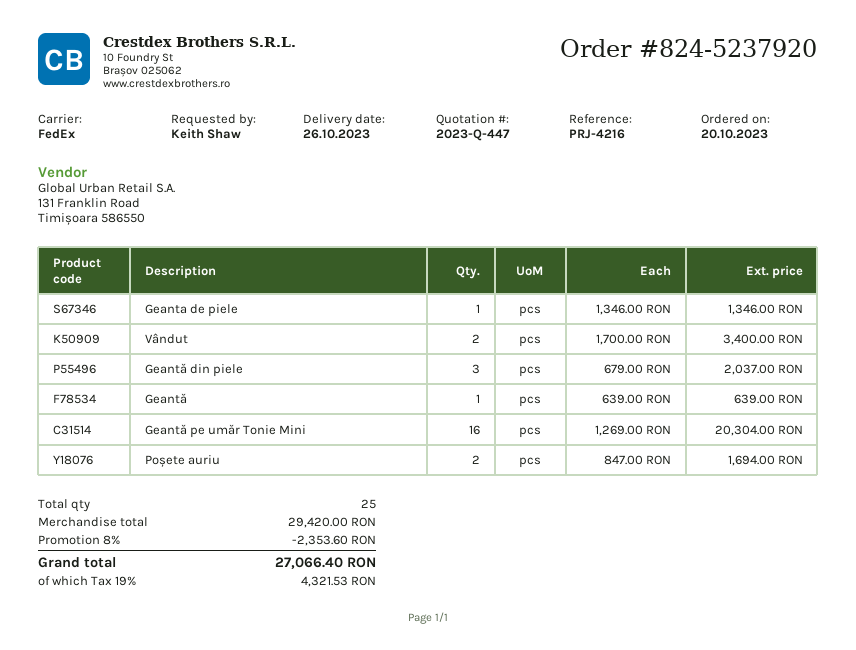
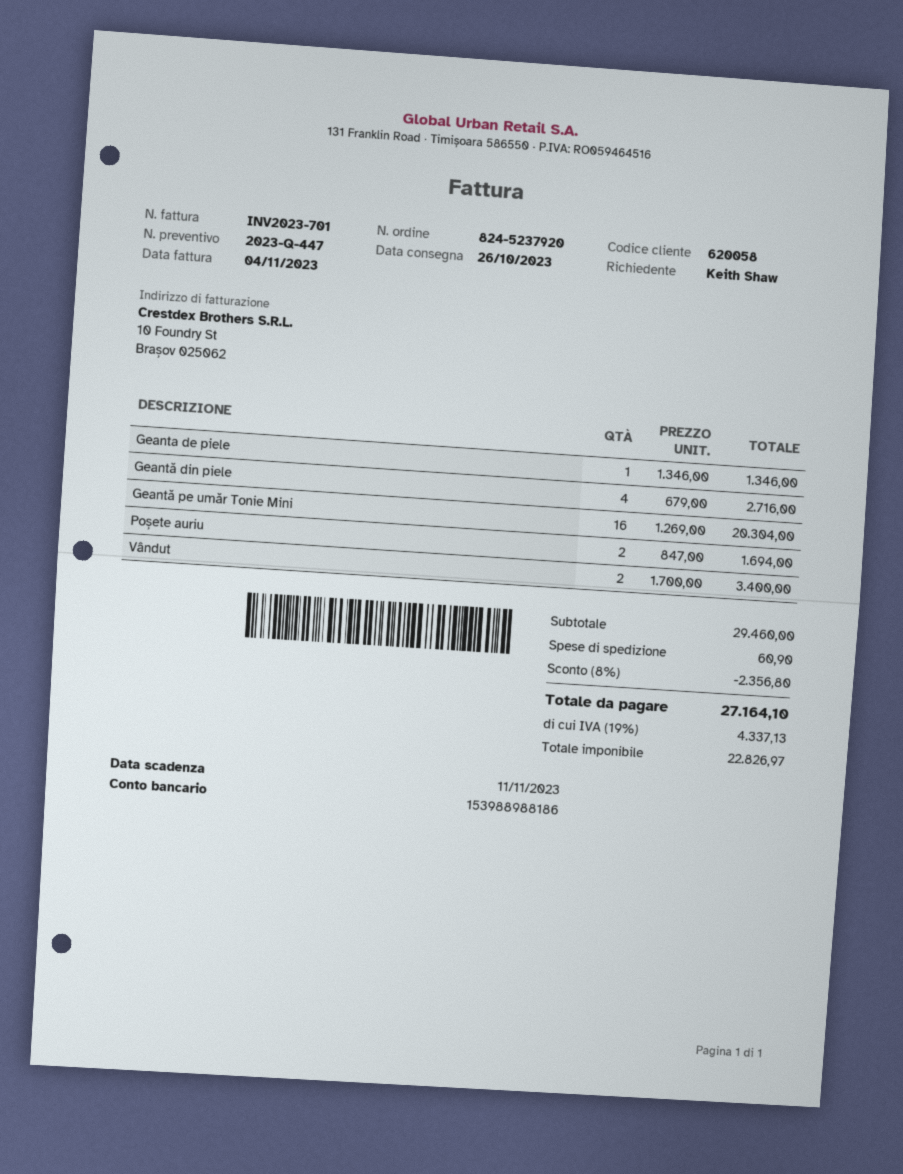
Geantă din piele: 3 x 679.00 = 2037.00 -> 4 x 679.00 = 2716.00
Geantă: 1 x 639.00 = 639.00 -> none
subtotal: 29420.00 -> 29460.00
discount: 8% = 2353.60 -> 8% = 2356.80
shipping: none -> 60.90
tax: 19% = 4321.53 -> 19% = 4337.13
total: 27066.40 -> 27164.10

